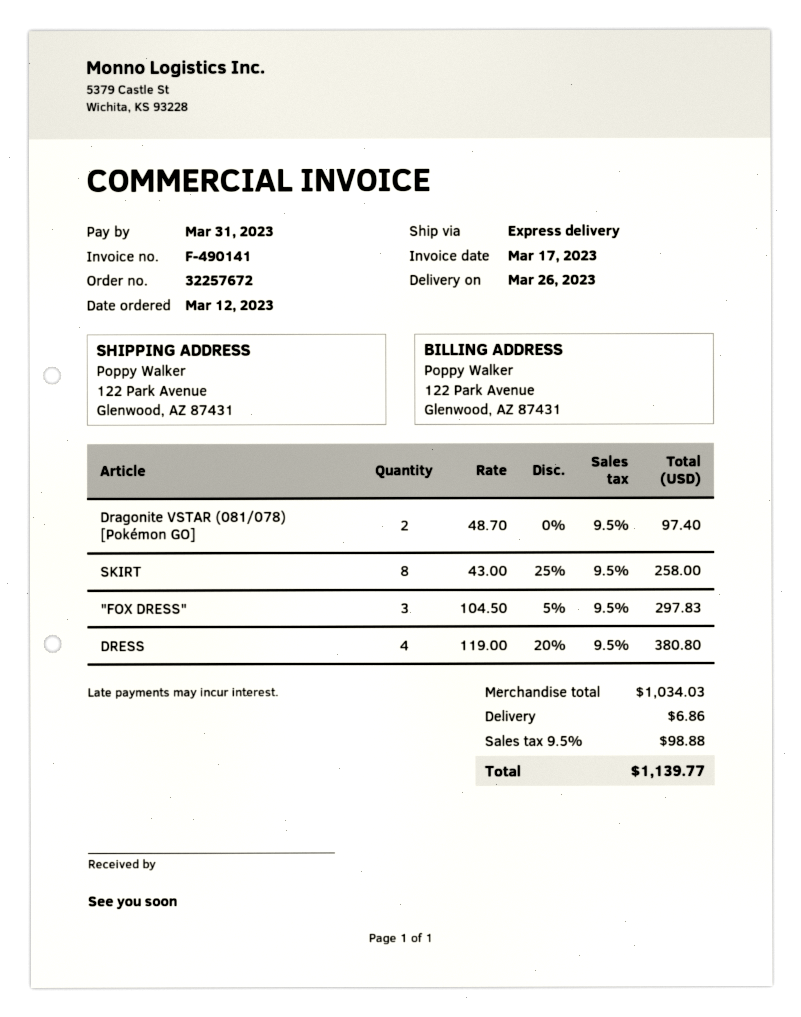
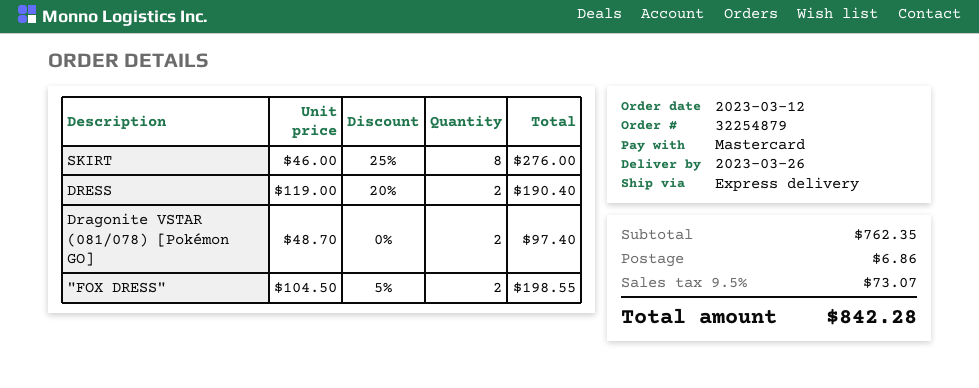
order number: 32257672 -> 32254879
SKIRT: 8 x 43.00 - 25% = 258.00 -> 8 x 46.00 - 25% = 276.00
"FOX DRESS": 3 x 104.50 - 5% = 297.83 -> 2 x 104.50 - 5% = 198.55
DRESS: 4 x 119.00 - 20% = 380.80 -> 2 x 119.00 - 20% = 190.40
subtotal: 1034.03 -> 762.35
tax: 9.5% = 98.88 -> 9.5% = 73.07
total: 1139.77 -> 842.28

